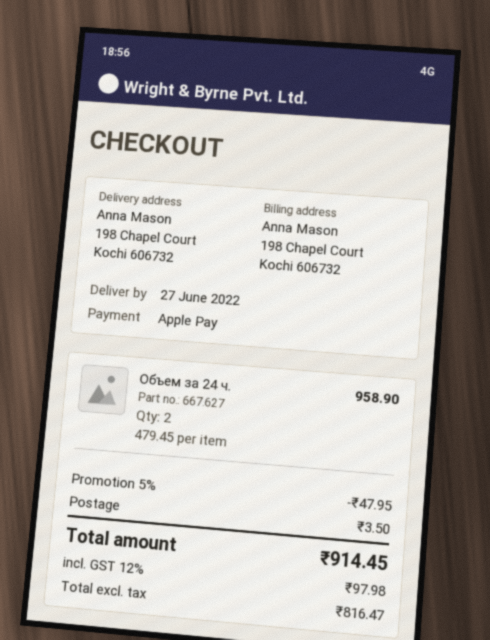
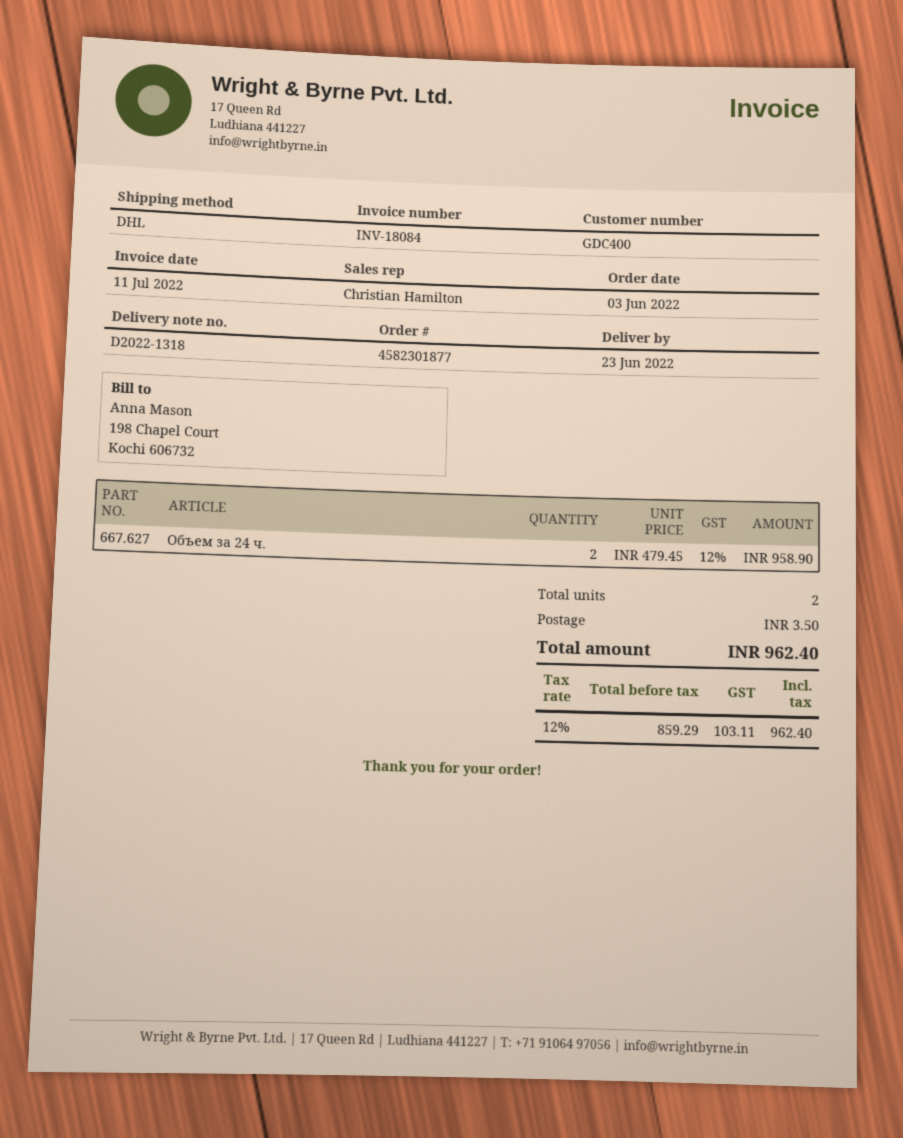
delivery date: 2022-06-27 -> 2022-06-23
discount: 5% = 47.95 -> none
net: 816.47 -> 859.29
tax: 12% = 97.98 -> 12% = 103.11
total: 914.45 -> 962.40

